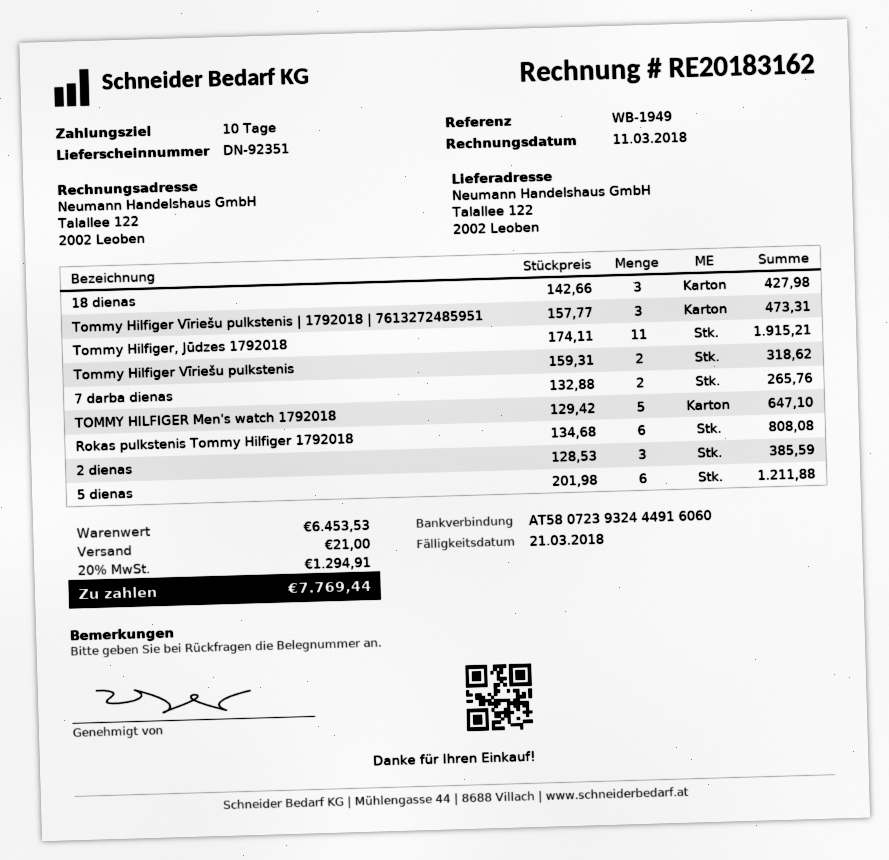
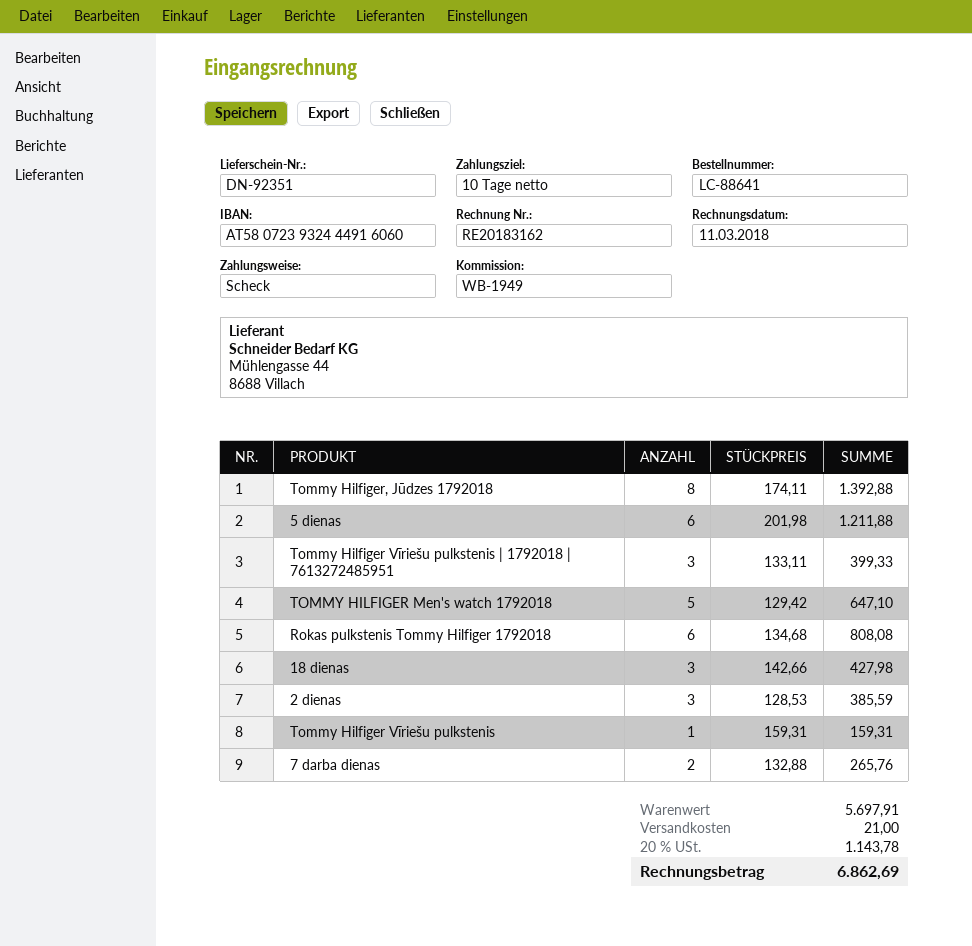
Tommy Hilfiger Vīriešu pulkstenis | 1792018 | 7613272485951: 3 x 157.77 = 473.31 -> 3 x 133.11 = 399.33
Tommy Hilfiger, Jūdzes 1792018: 11 x 174.11 = 1915.21 -> 8 x 174.11 = 1392.88
Tommy Hilfiger Vīriešu pulkstenis: 2 x 159.31 = 318.62 -> 1 x 159.31 = 159.31
subtotal: 6453.53 -> 5697.91
tax: 20% = 1294.91 -> 20% = 1143.78
total: 7769.44 -> 6862.69

